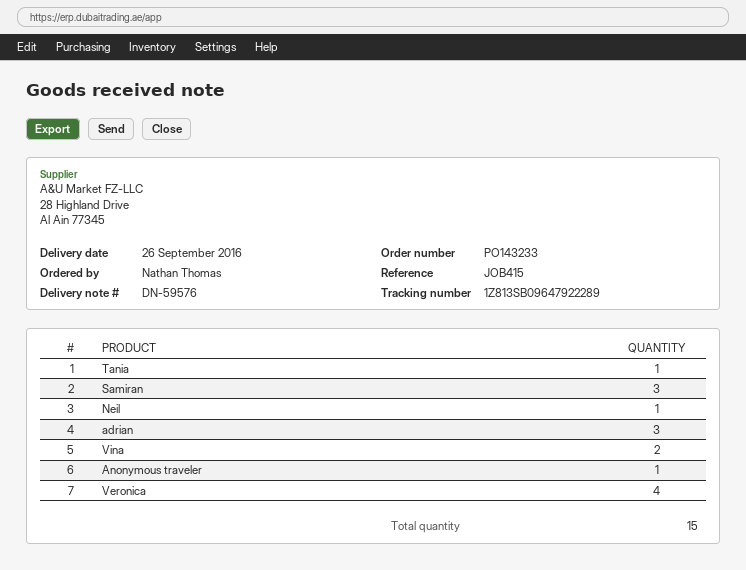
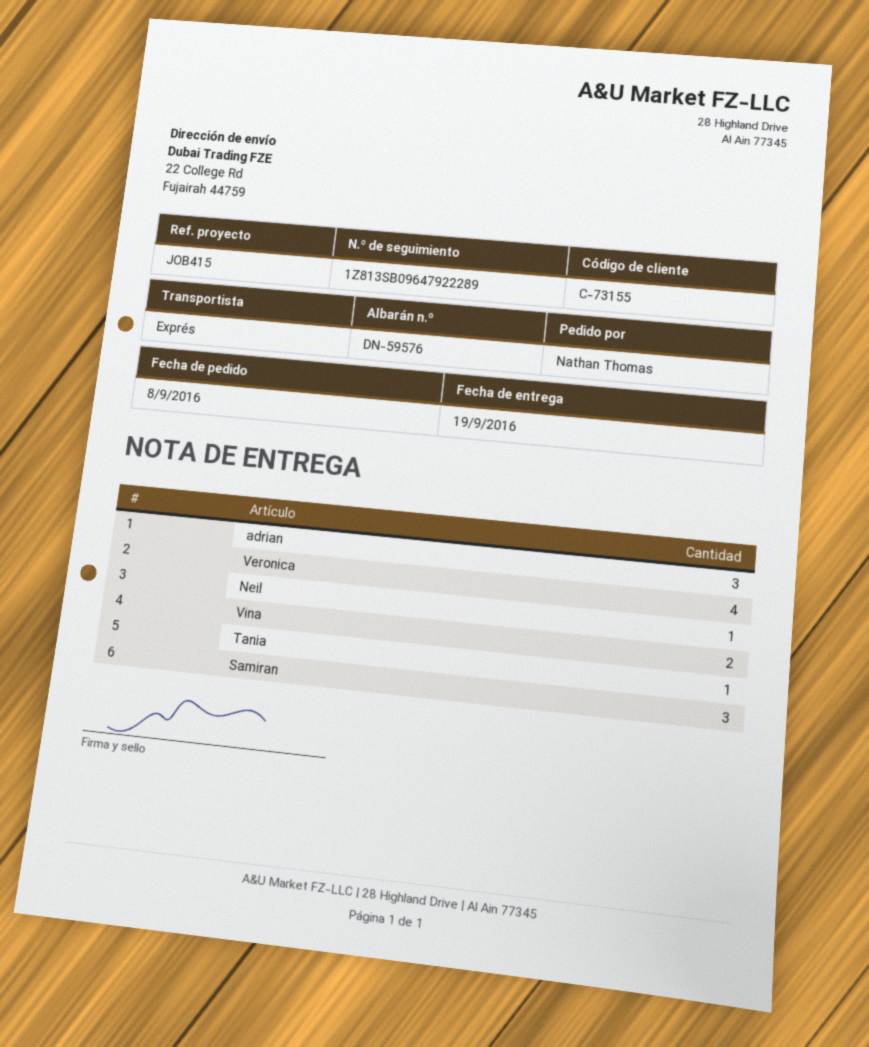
delivery date: 2016-09-26 -> 2016-09-19
Anonymous traveler: 1 -> none

